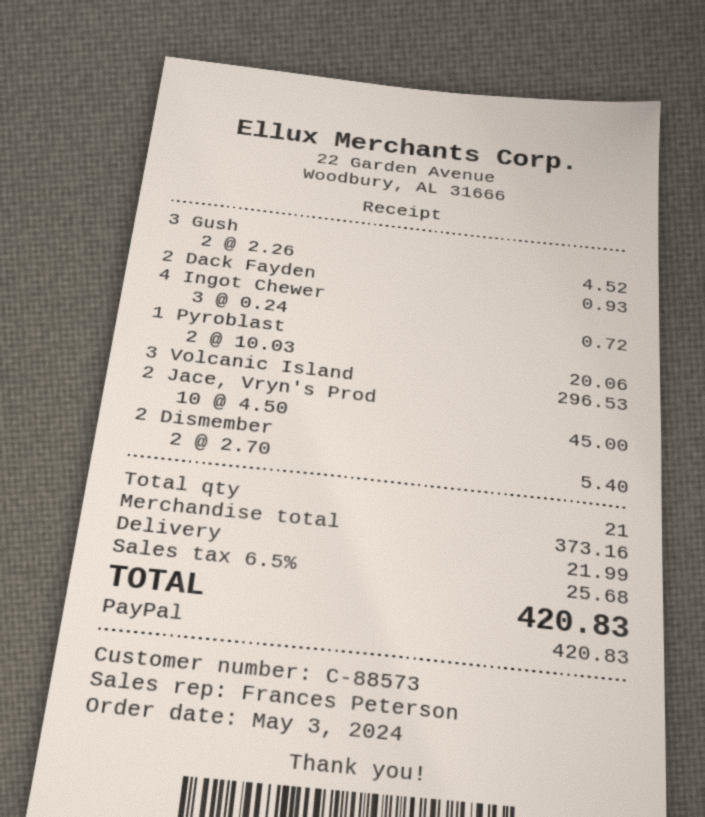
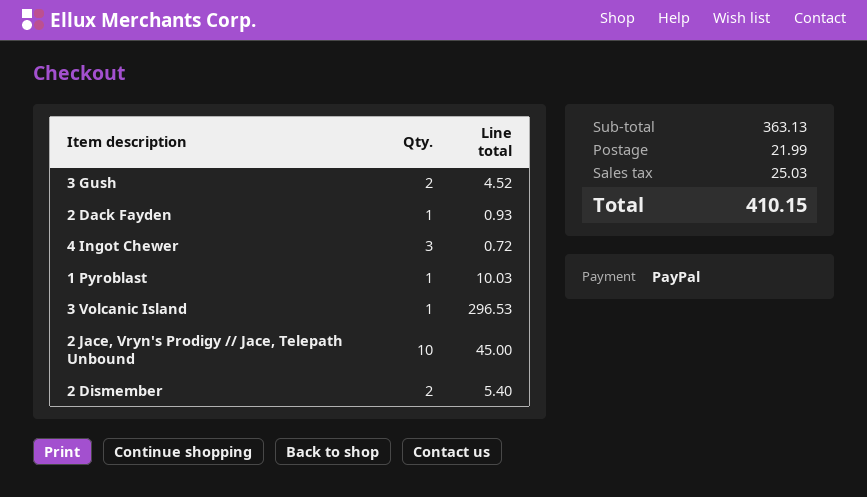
1 Pyroblast: 2 for 20.06 -> 1 for 10.03
subtotal: 373.16 -> 363.13
tax: 25.68 -> 25.03
total: 420.83 -> 410.15

